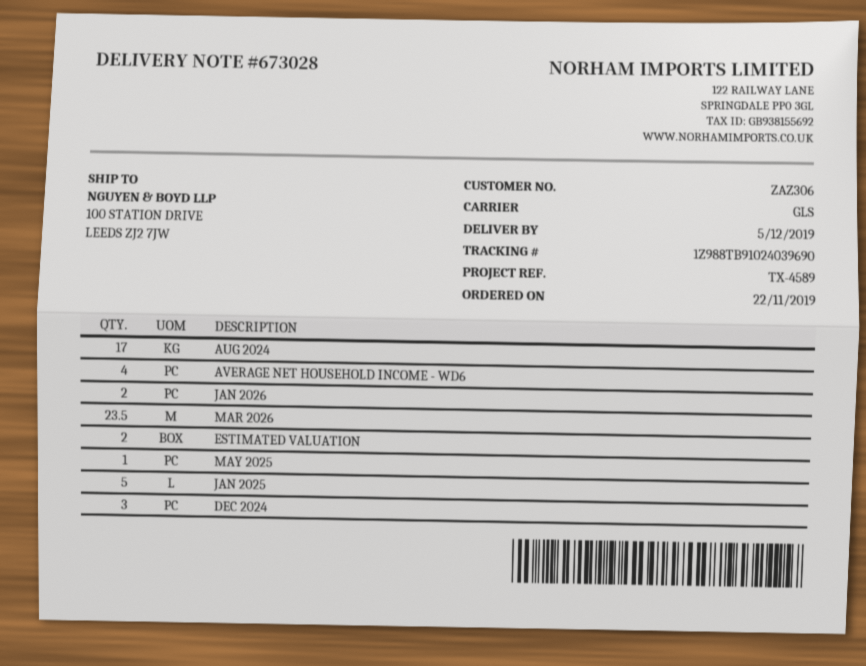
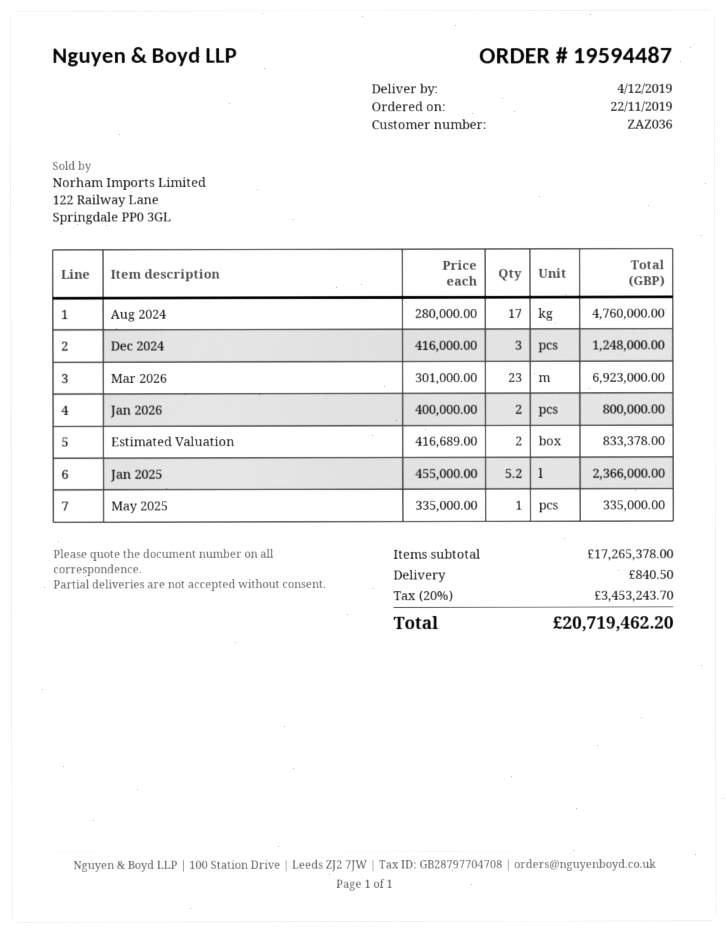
delivery date: 2019-12-05 -> 2019-12-04
customer number: ZAZ306 -> ZAZ036
AVERAGE NET HOUSEHOLD INCOME - WD6: 4 -> none
MAR 2026: 23.5 -> 23
JAN 2025: 5 -> 5.2

